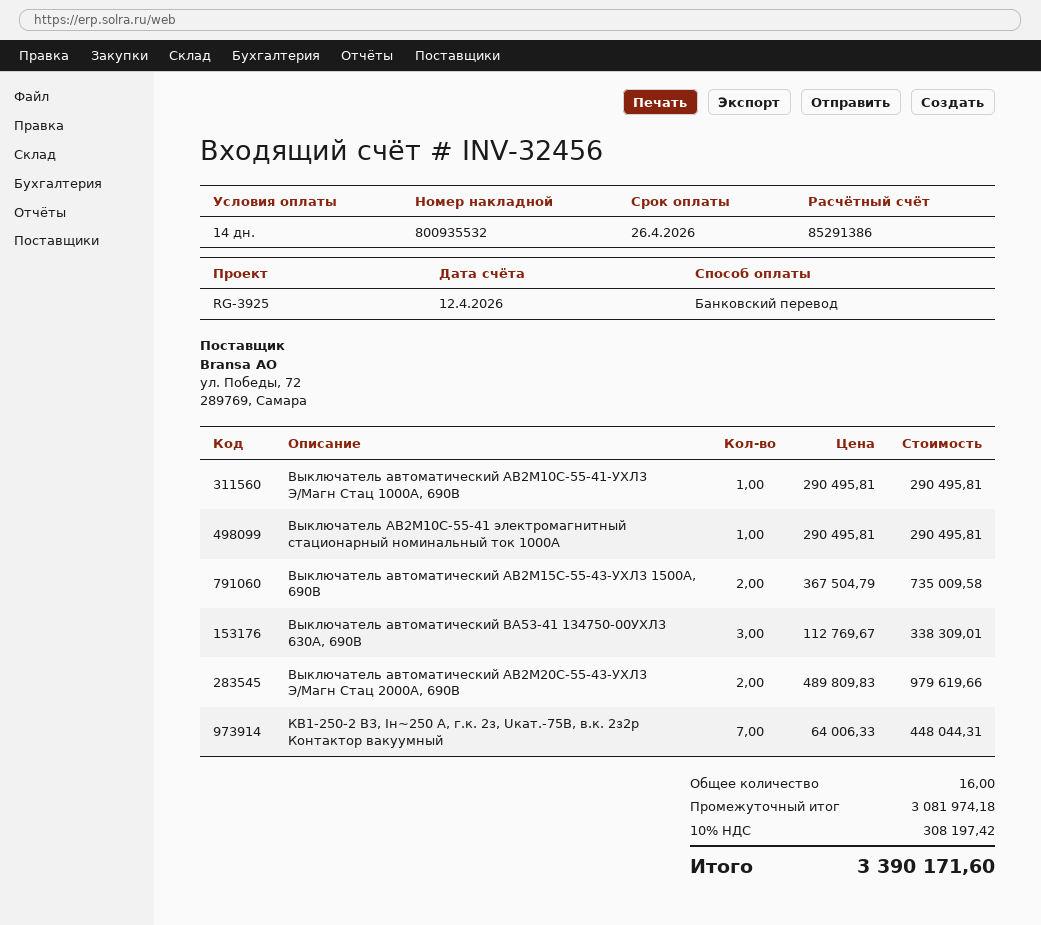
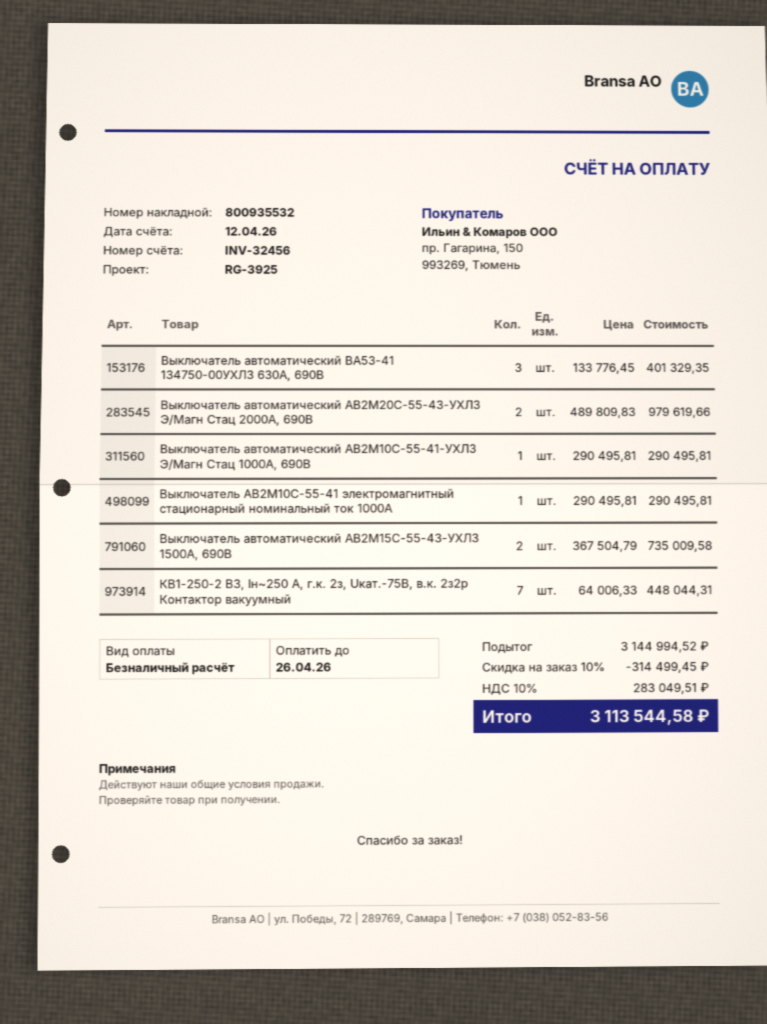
Выключатель автоматический ВА53-41 134750-00УХЛ3 630А, 690В: 3 x 112769.67 = 338309.01 -> 3 x 133776.45 = 401329.35
subtotal: 3081974.18 -> 3144994.52
discount: none -> 10% = 314499.45
tax: 10% = 308197.42 -> 10% = 283049.51
total: 3390171.60 -> 3113544.58

